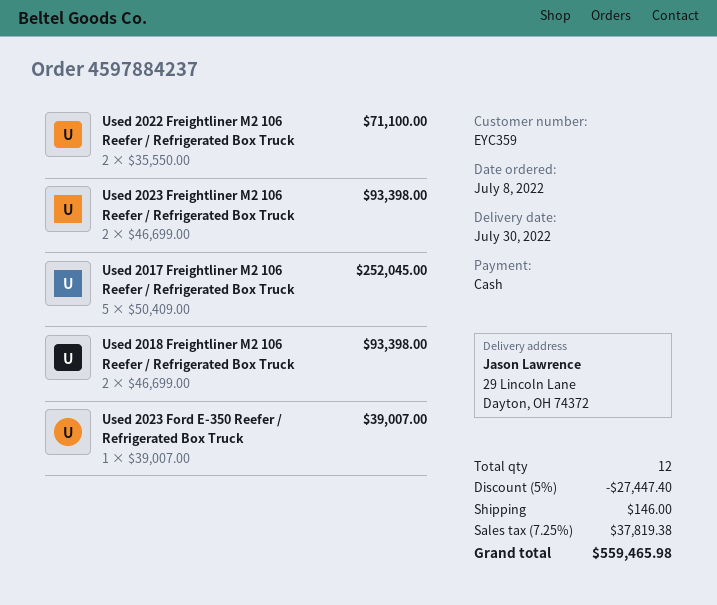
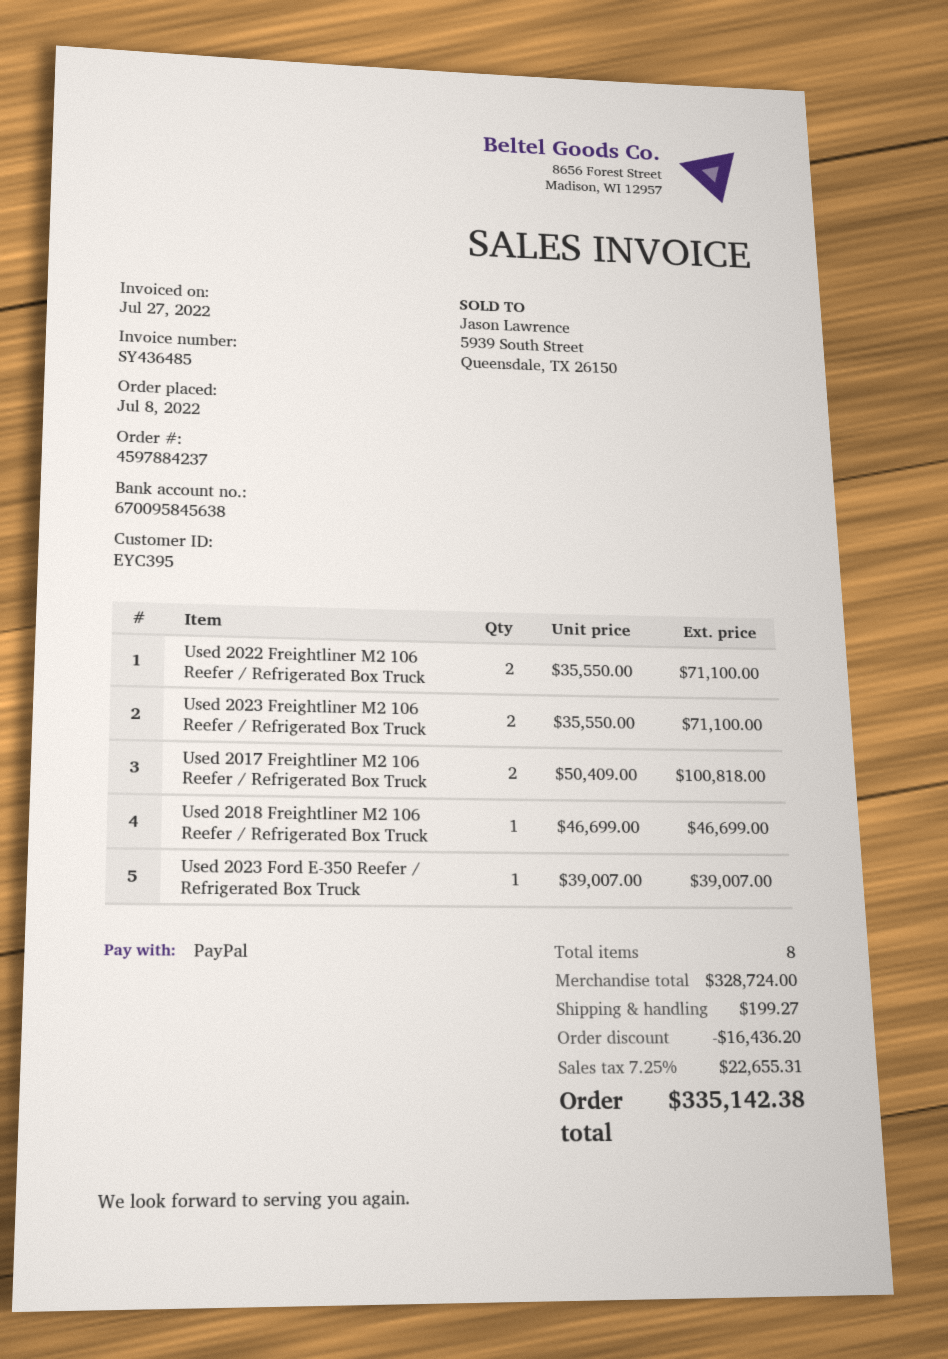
customer number: EYC359 -> EYC395
payment method: cash -> PayPal
Used 2023 Freightliner M2 106 Reefer / Refrigerated Box Truck: 2 x 46699.00 = 93398.00 -> 2 x 35550.00 = 71100.00
Used 2017 Freightliner M2 106 Reefer / Refrigerated Box Truck: 5 x 50409.00 = 252045.00 -> 2 x 50409.00 = 100818.00
Used 2018 Freightliner M2 106 Reefer / Refrigerated Box Truck: 2 x 46699.00 = 93398.00 -> 1 x 46699.00 = 46699.00
total quantity: 12 -> 8
discount: 27447.40 -> 16436.20
shipping: 146.00 -> 199.27
tax: 7.25% = 37819.38 -> 7.25% = 22655.31
total: 559465.98 -> 335142.38

